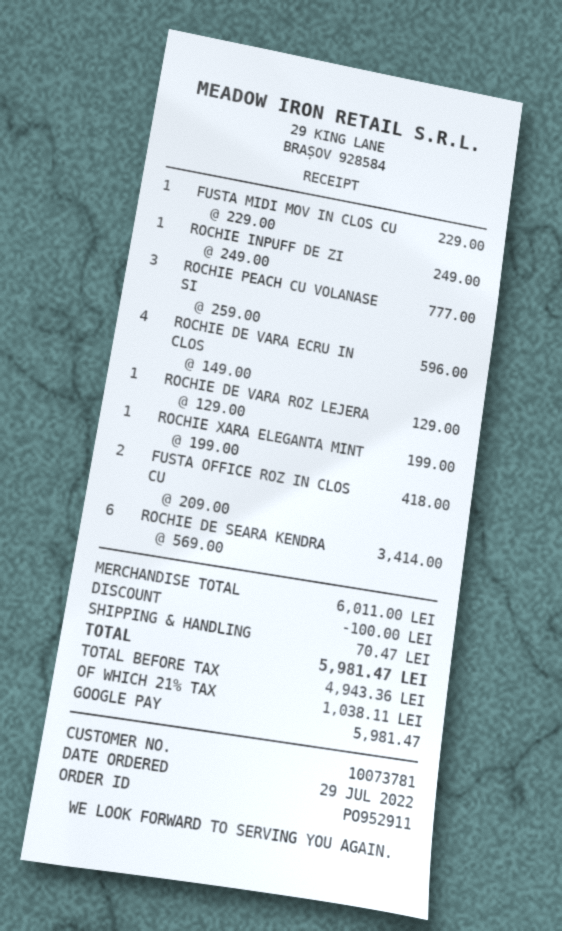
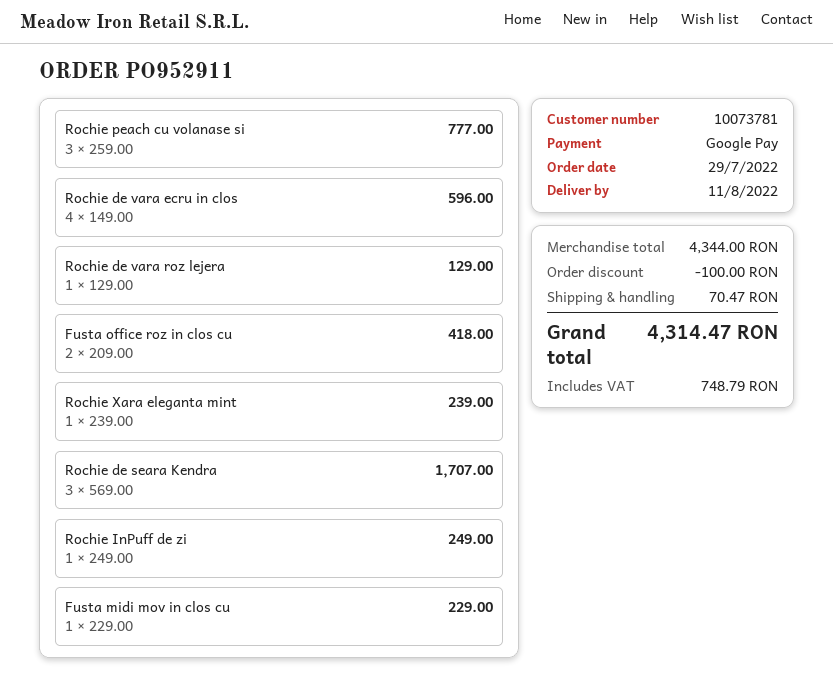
ROCHIE XARA ELEGANTA MINT: 1 x 199.00 = 199.00 -> 1 x 239.00 = 239.00
ROCHIE DE SEARA KENDRA: 6 x 569.00 = 3414.00 -> 3 x 569.00 = 1707.00
subtotal: 6011.00 -> 4344.00
tax: 1038.11 -> 748.79
total: 5981.47 -> 4314.47

